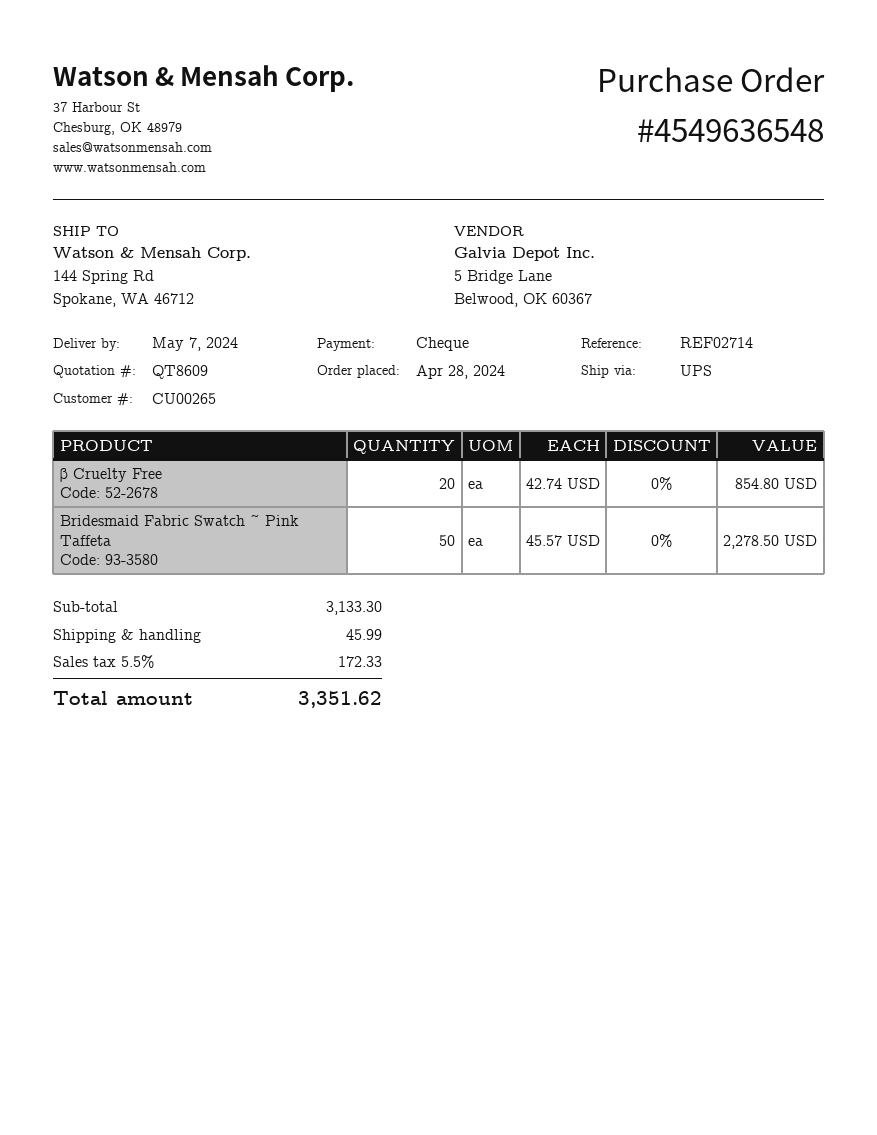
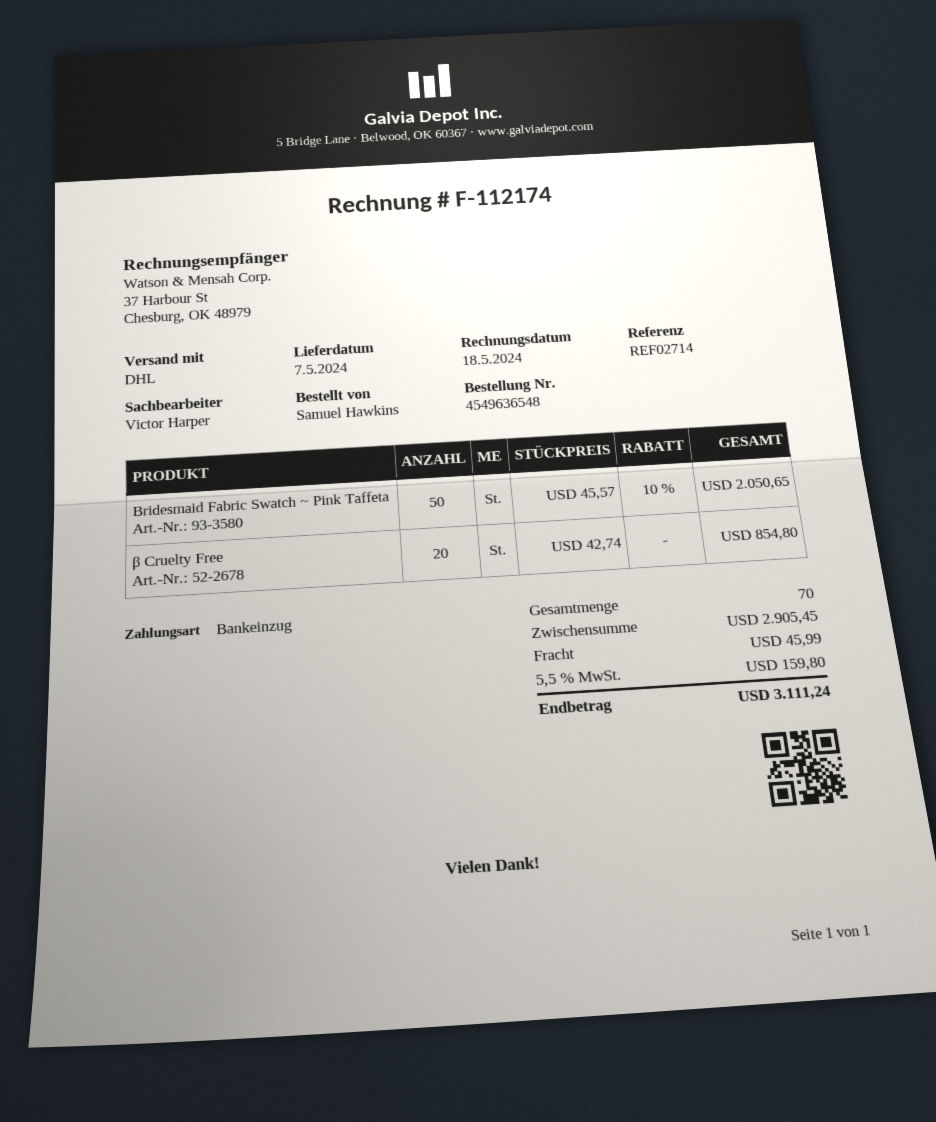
payment method: cheque -> direct debit
shipping method: UPS -> DHL
Bridesmaid Fabric Swatch ~ Pink Taffeta: 50 x 45.57 = 2278.50 -> 50 x 45.57 - 10% = 2050.65
subtotal: 3133.30 -> 2905.45
tax: 5.5% = 172.33 -> 5.5% = 159.80
total: 3351.62 -> 3111.24

